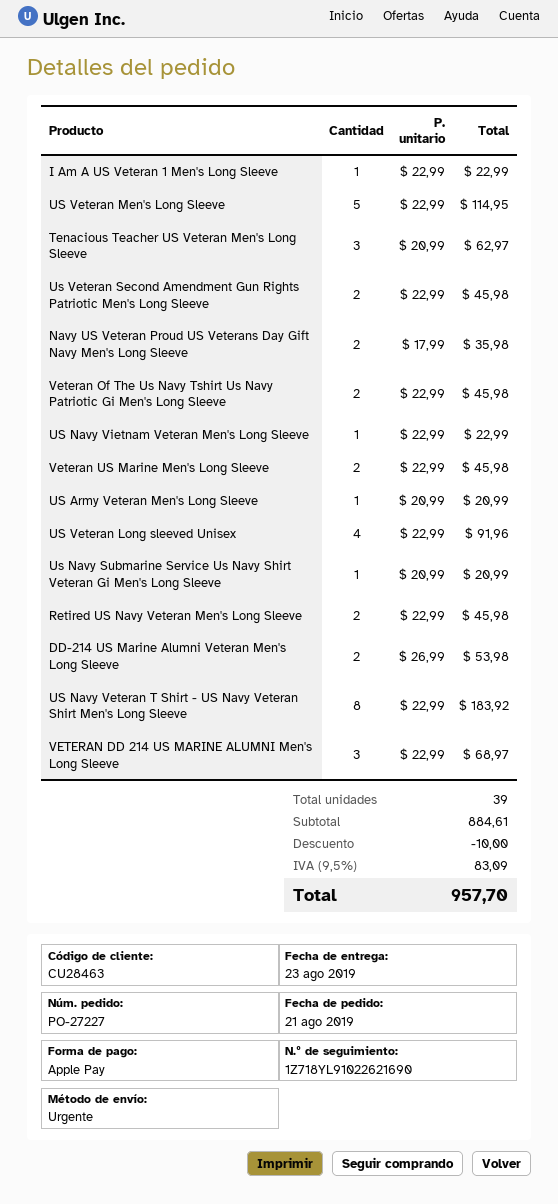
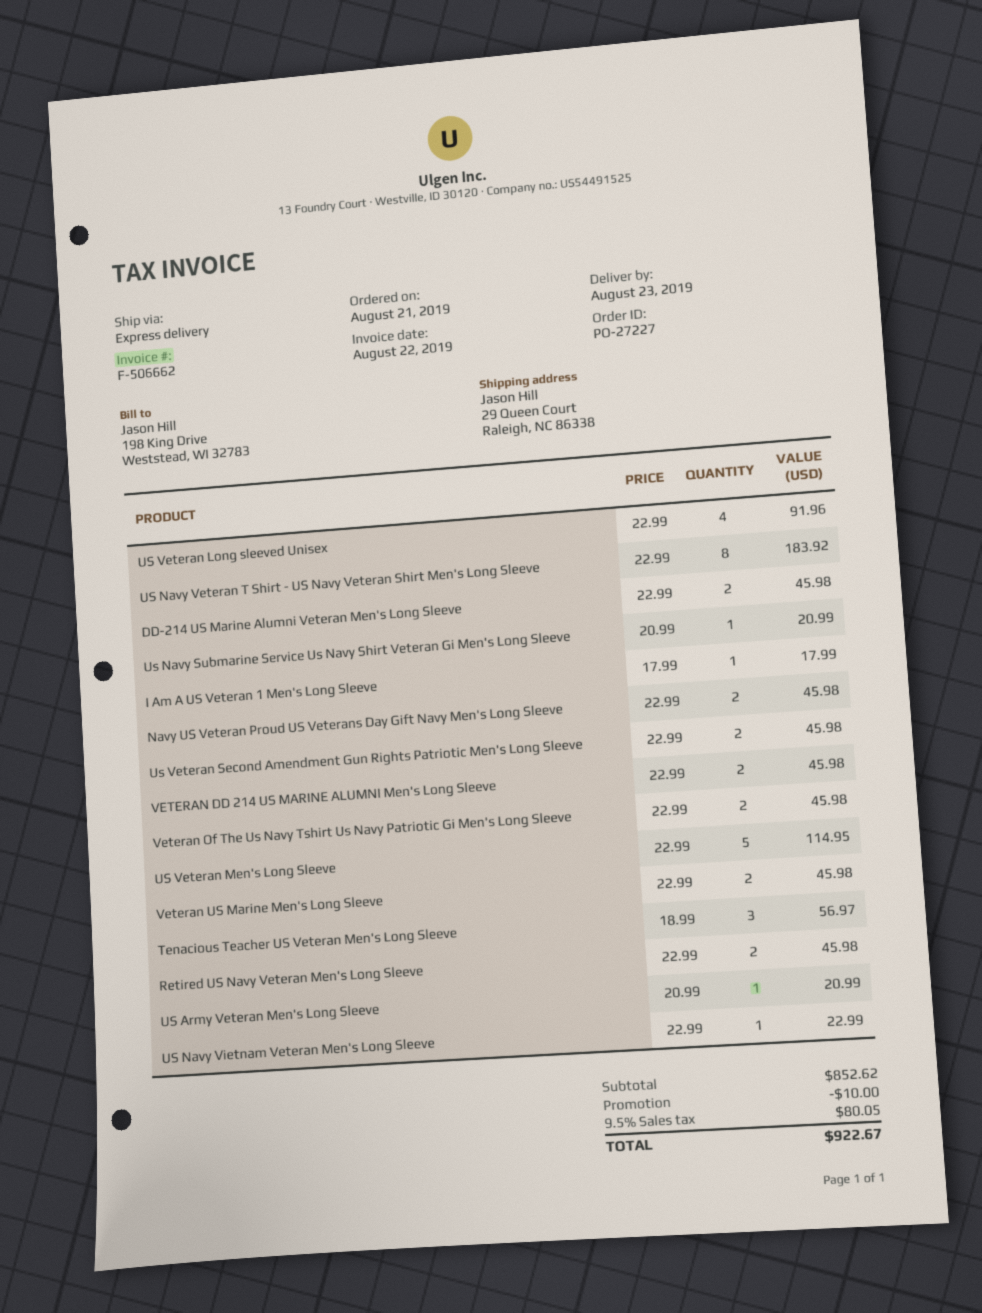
I Am A US Veteran 1 Men's Long Sleeve: 1 x 22.99 = 22.99 -> 1 x 17.99 = 17.99
Tenacious Teacher US Veteran Men's Long Sleeve: 3 x 20.99 = 62.97 -> 3 x 18.99 = 56.97
Navy US Veteran Proud US Veterans Day Gift Navy Men's Long Sleeve: 2 x 17.99 = 35.98 -> 2 x 22.99 = 45.98
DD-214 US Marine Alumni Veteran Men's Long Sleeve: 2 x 26.99 = 53.98 -> 2 x 22.99 = 45.98
VETERAN DD 214 US MARINE ALUMNI Men's Long Sleeve: 3 x 22.99 = 68.97 -> 2 x 22.99 = 45.98
subtotal: 884.61 -> 852.62
tax: 9.5% = 83.09 -> 9.5% = 80.05
total: 957.70 -> 922.67

